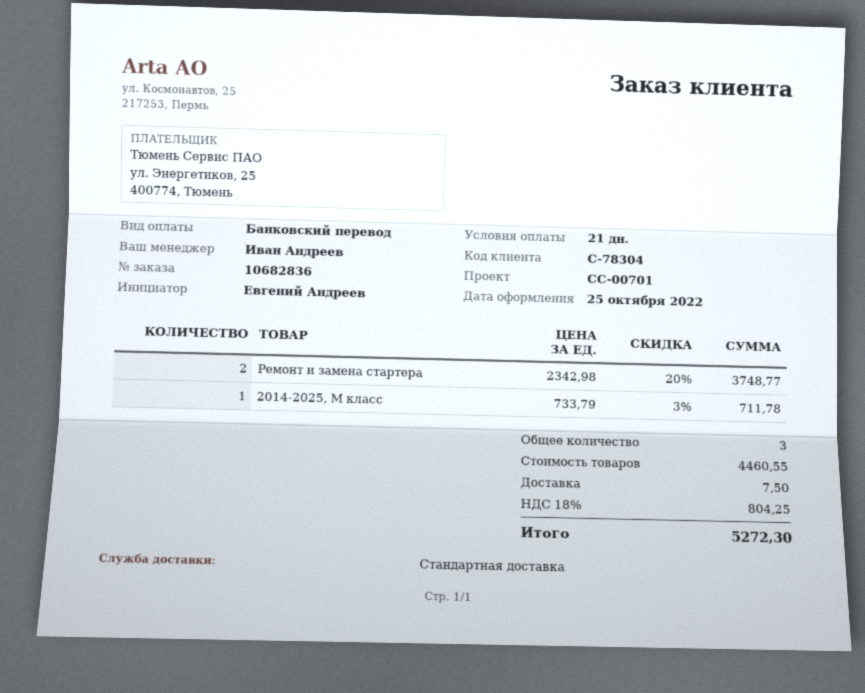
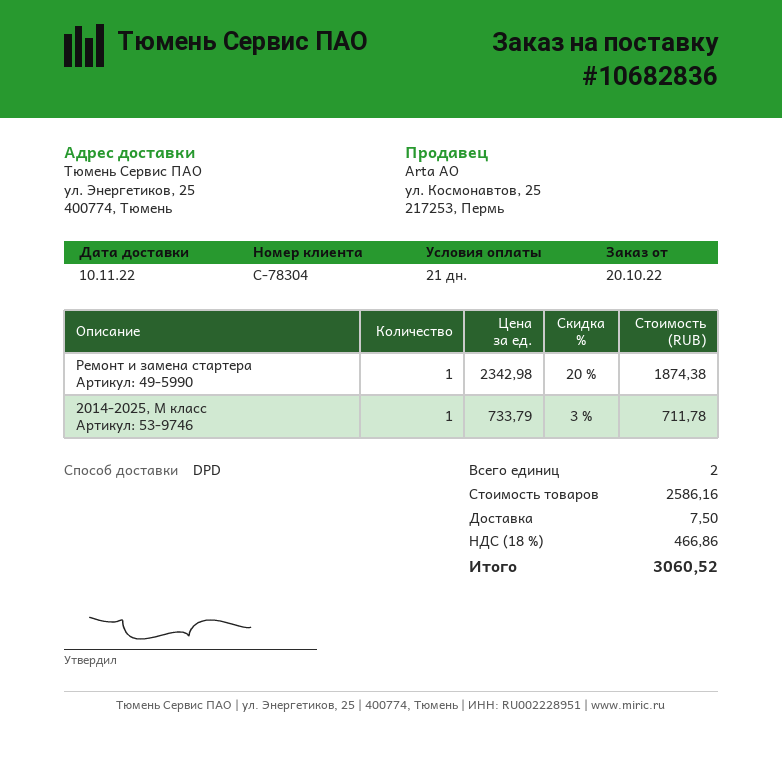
order date: 2022-10-25 -> 2022-10-20
shipping method: standard -> DPD
Ремонт и замена стартера: 2 x 2342.98 - 20% = 3748.77 -> 1 x 2342.98 - 20% = 1874.38
total quantity: 3 -> 2
subtotal: 4460.55 -> 2586.16
tax: 18% = 804.25 -> 18% = 466.86
total: 5272.30 -> 3060.52

